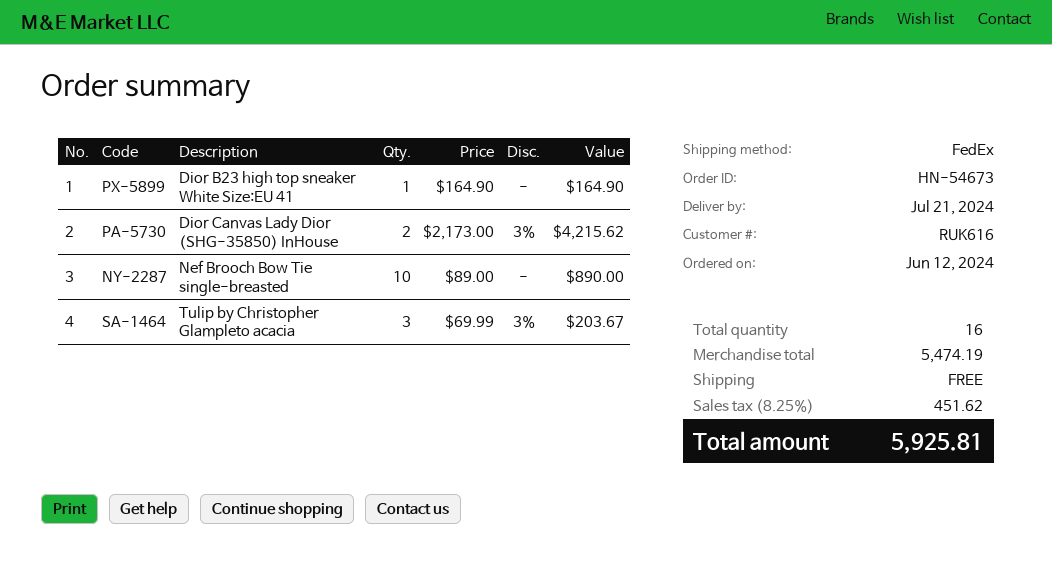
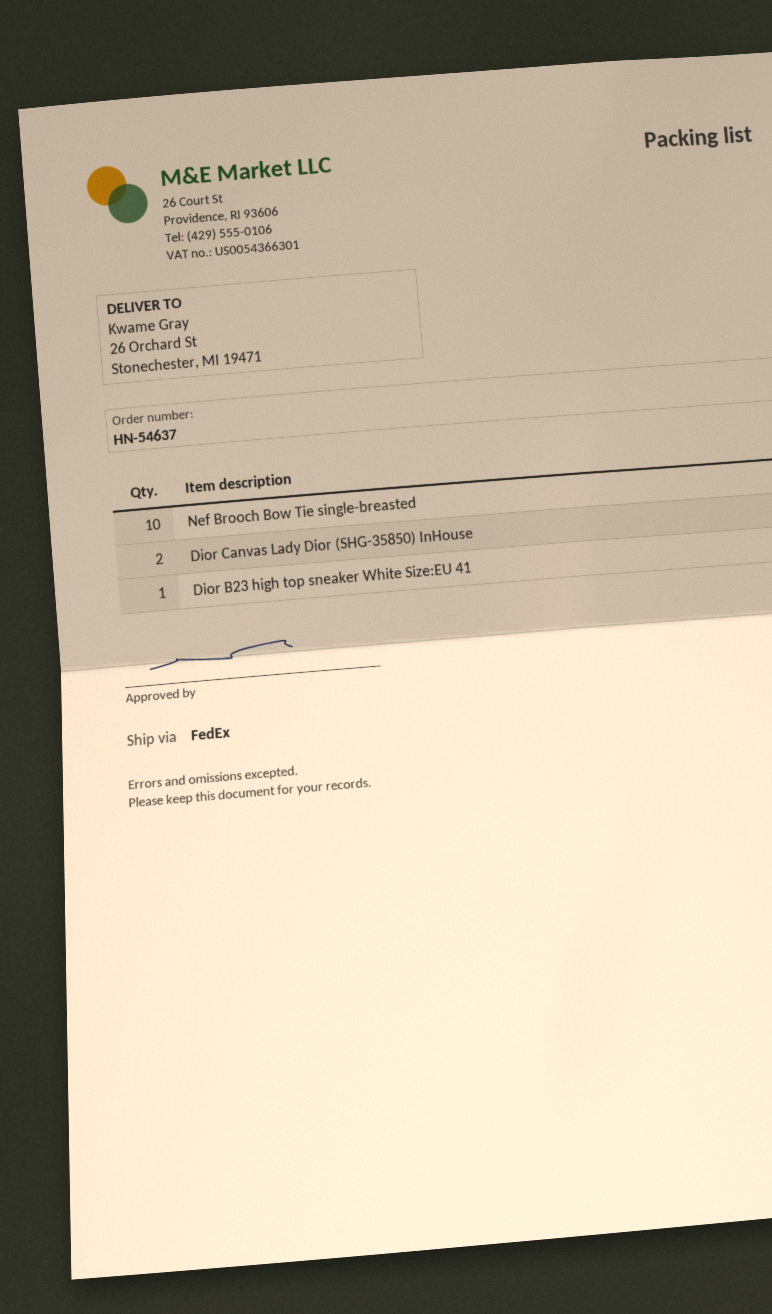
order number: HN-54673 -> HN-54637
Tulip by Christopher Glampleto acacia: 3 -> none

